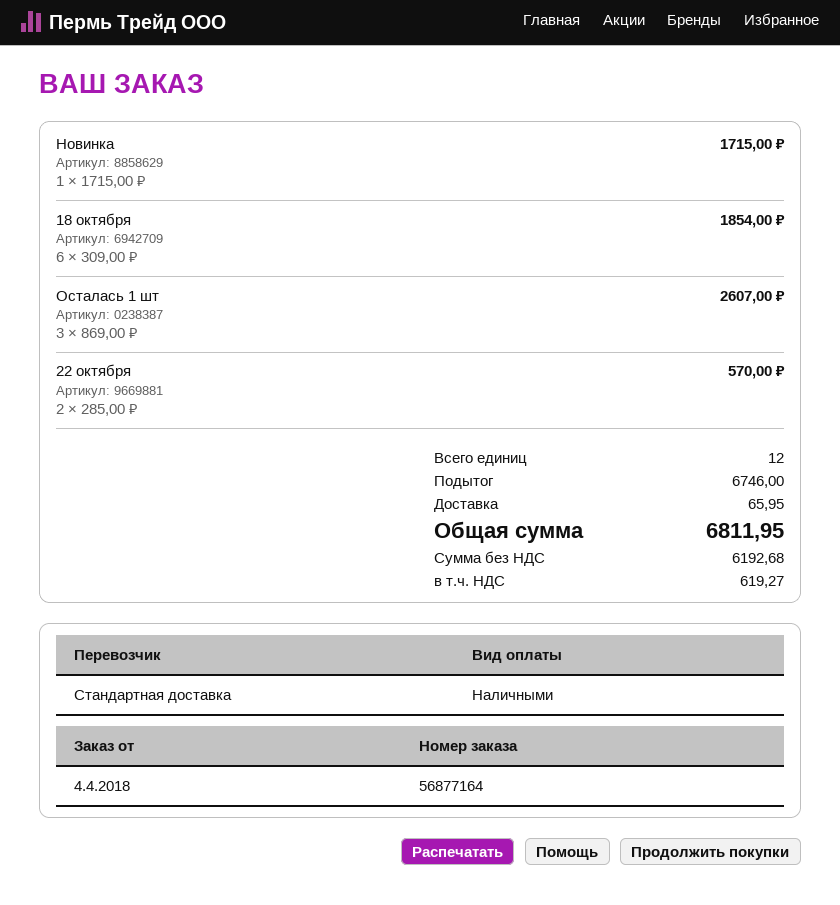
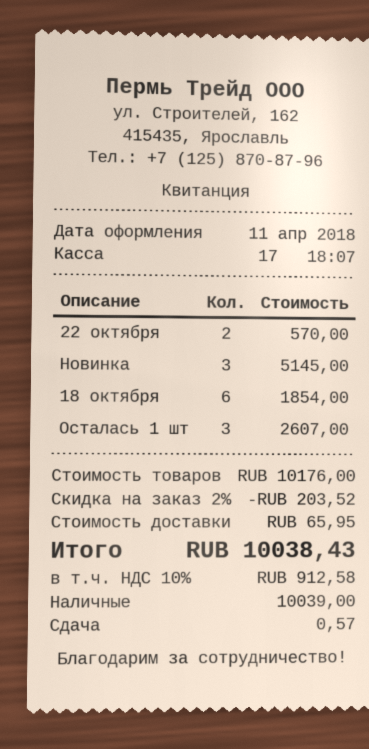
order date: 2018-04-04 -> 2018-04-11
Новинка: 1 for 1715.00 -> 3 for 5145.00
subtotal: 6746.00 -> 10176.00
discount: none -> 2% = 203.52
tax: 619.27 -> 912.58
total: 6811.95 -> 10038.43

